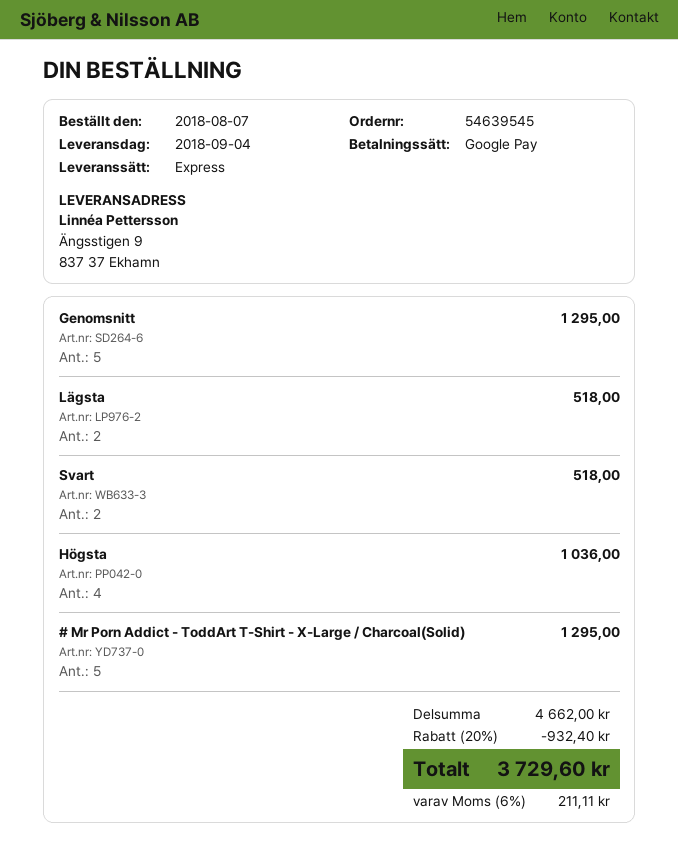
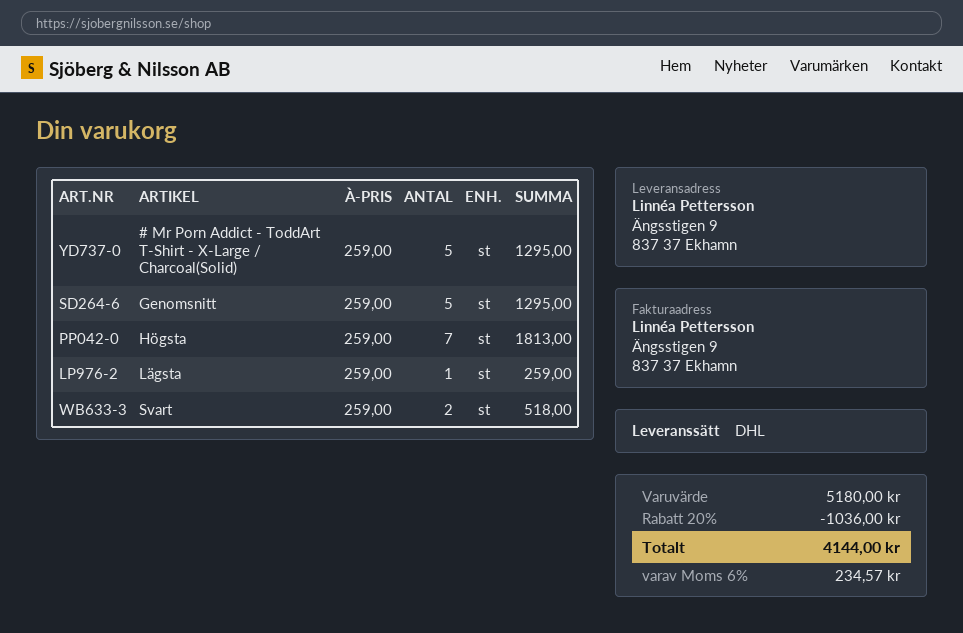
shipping method: express -> DHL
Lägsta: 2 for 518.00 -> 1 for 259.00
Högsta: 4 for 1036.00 -> 7 for 1813.00
subtotal: 4662.00 -> 5180.00
discount: 20% = 932.40 -> 20% = 1036.00
tax: 6% = 211.11 -> 6% = 234.57
total: 3729.60 -> 4144.00

